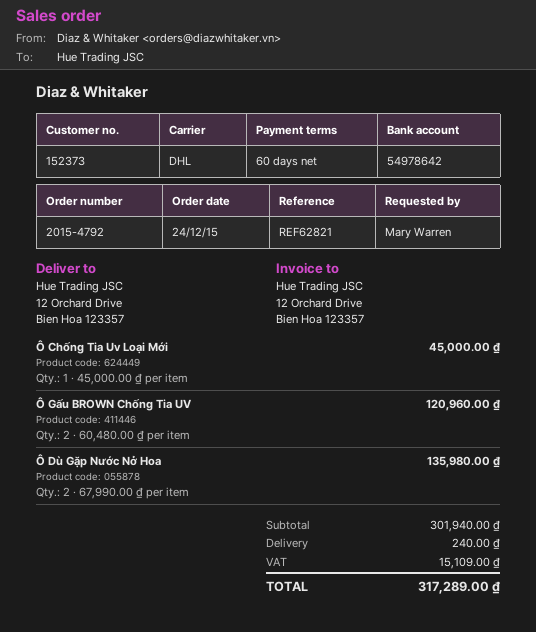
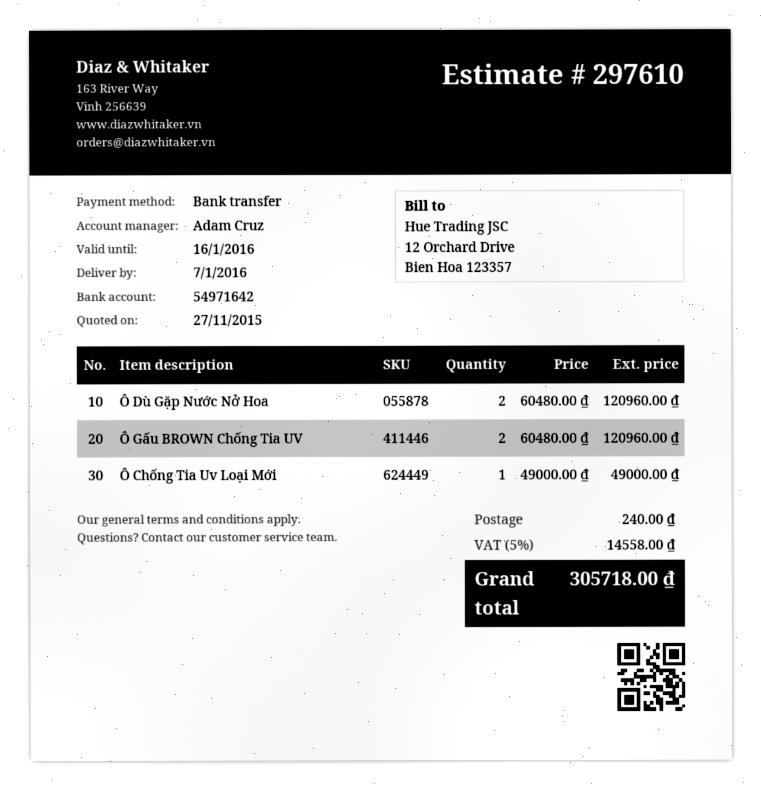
bank account: 54978642 -> 54971642
Ô Chống Tia Uv Loại Mới: 1 x 45000.00 = 45000.00 -> 1 x 49000.00 = 49000.00
Ô Dù Gặp Nước Nở Hoa: 2 x 67990.00 = 135980.00 -> 2 x 60480.00 = 120960.00
tax: 15109.00 -> 14558.00
total: 317289.00 -> 305718.00

